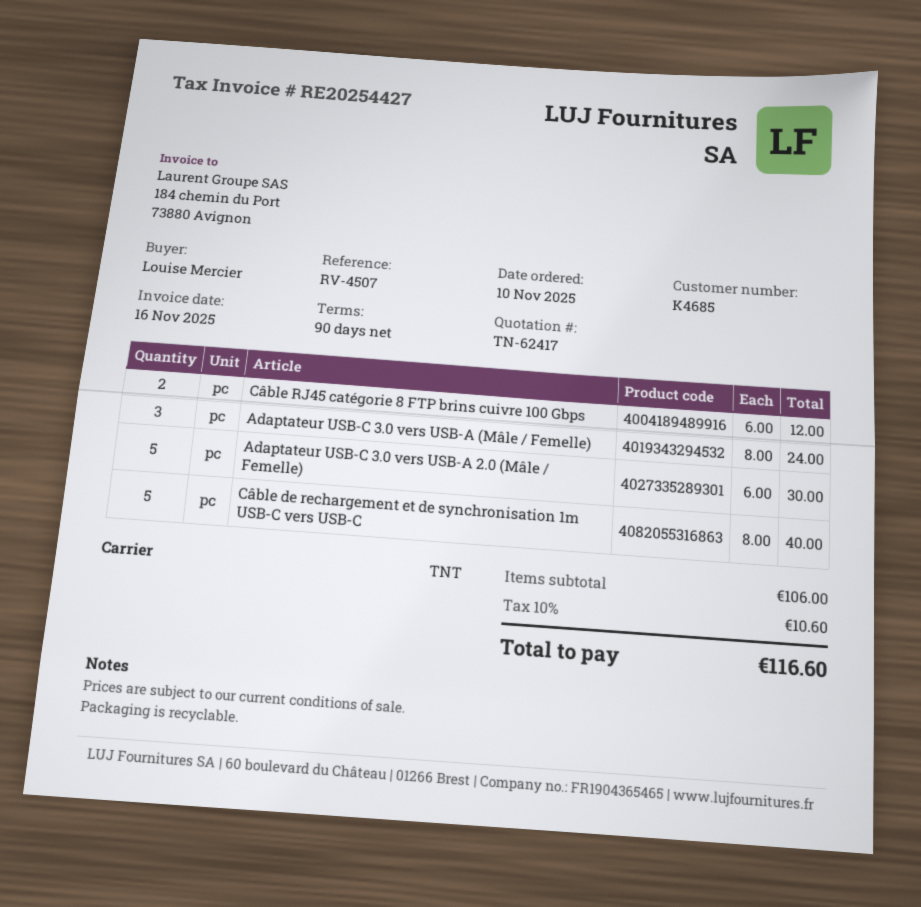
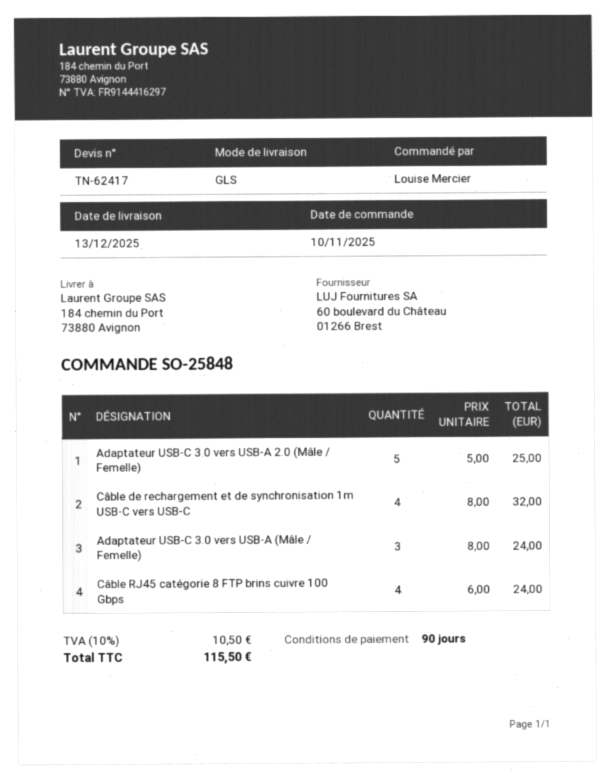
shipping method: TNT -> GLS
Câble RJ45 catégorie 8 FTP brins cuivre 100 Gbps: 2 x 6.00 = 12.00 -> 4 x 6.00 = 24.00
Adaptateur USB-C 3.0 vers USB-A 2.0 (Mâle / Femelle): 5 x 6.00 = 30.00 -> 5 x 5.00 = 25.00
Câble de rechargement et de synchronisation 1m USB-C vers USB-C: 5 x 8.00 = 40.00 -> 4 x 8.00 = 32.00
tax: 10% = 10.60 -> 10% = 10.50
total: 116.60 -> 115.50

